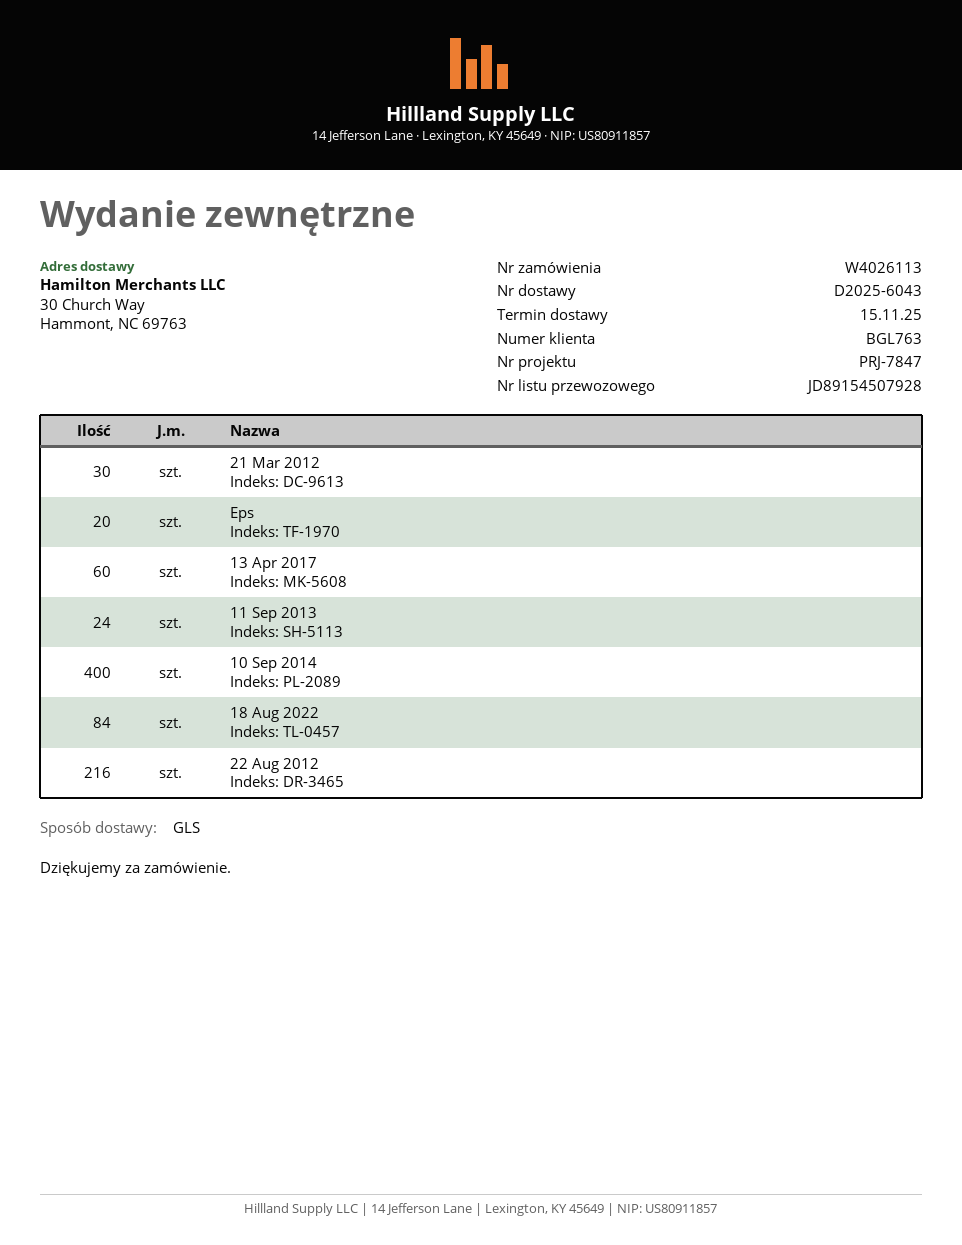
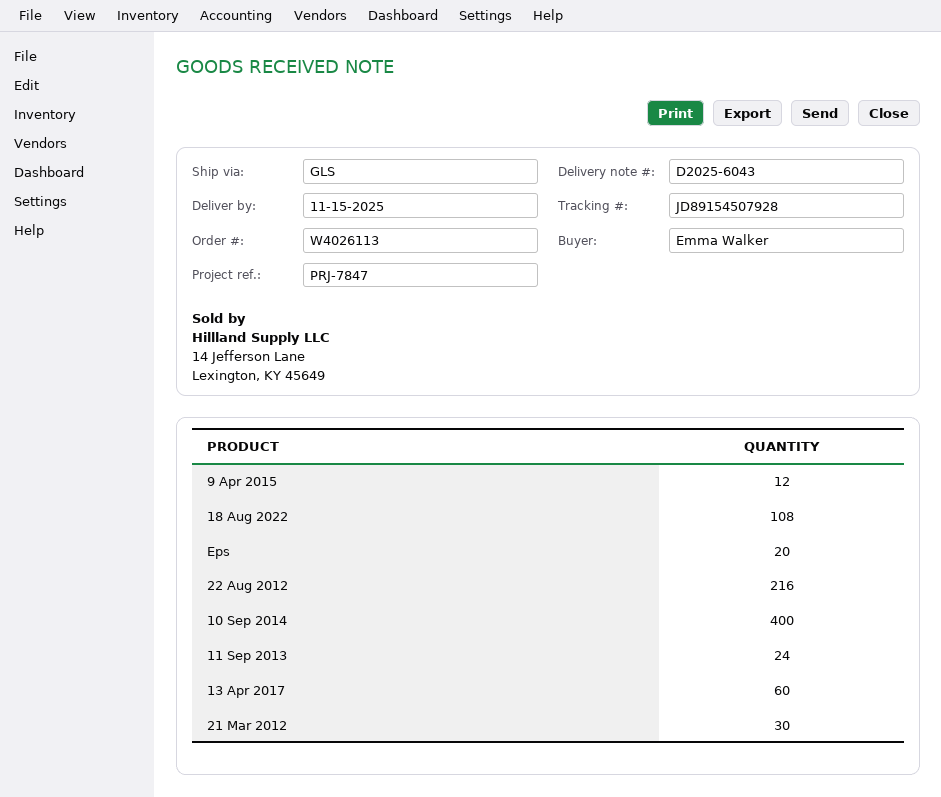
18 Aug 2022: 84 -> 108
9 Apr 2015: none -> 12

